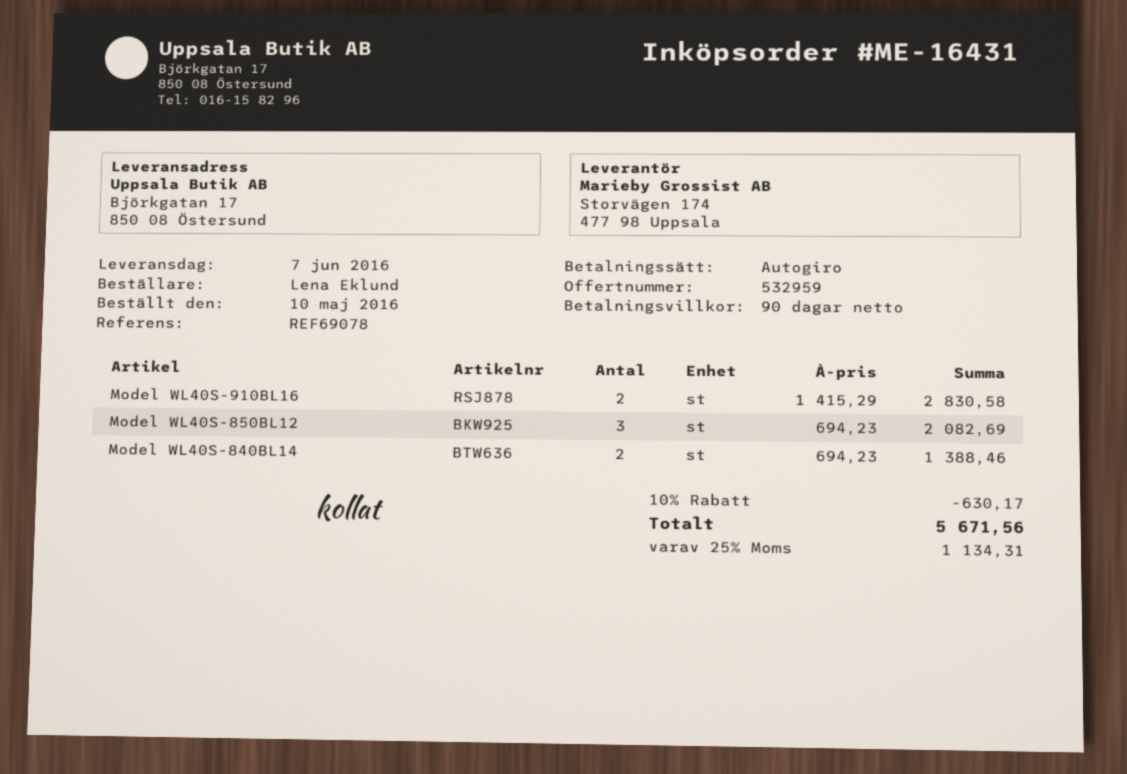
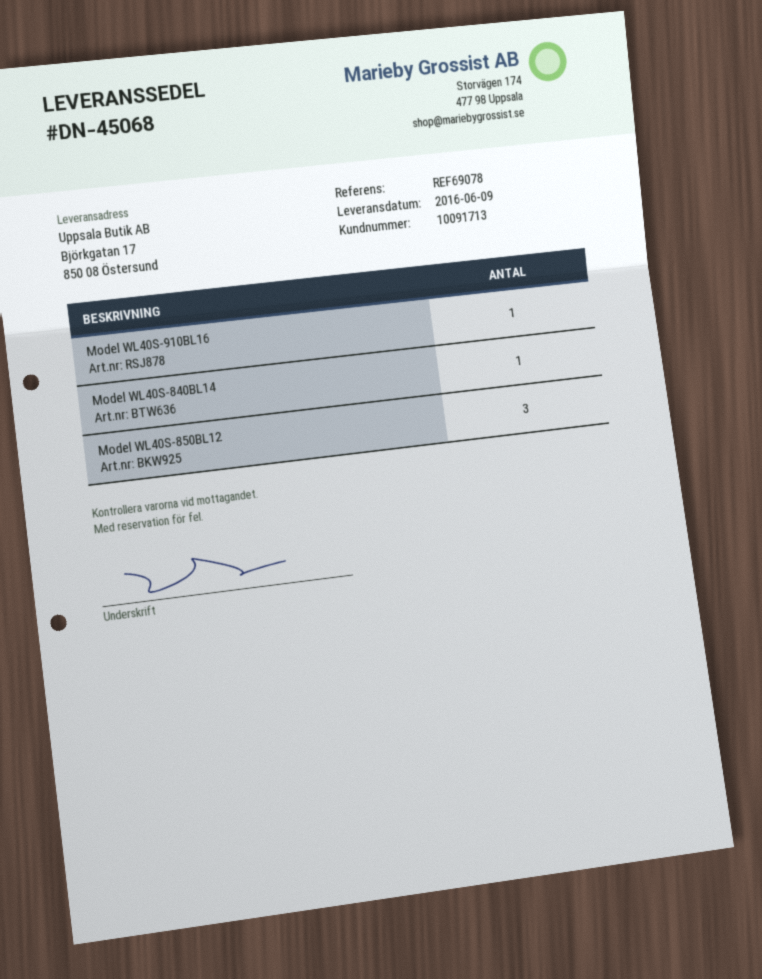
delivery date: 2016-06-07 -> 2016-06-09
Model WL40S-910BL16: 2 -> 1
Model WL40S-840BL14: 2 -> 1

